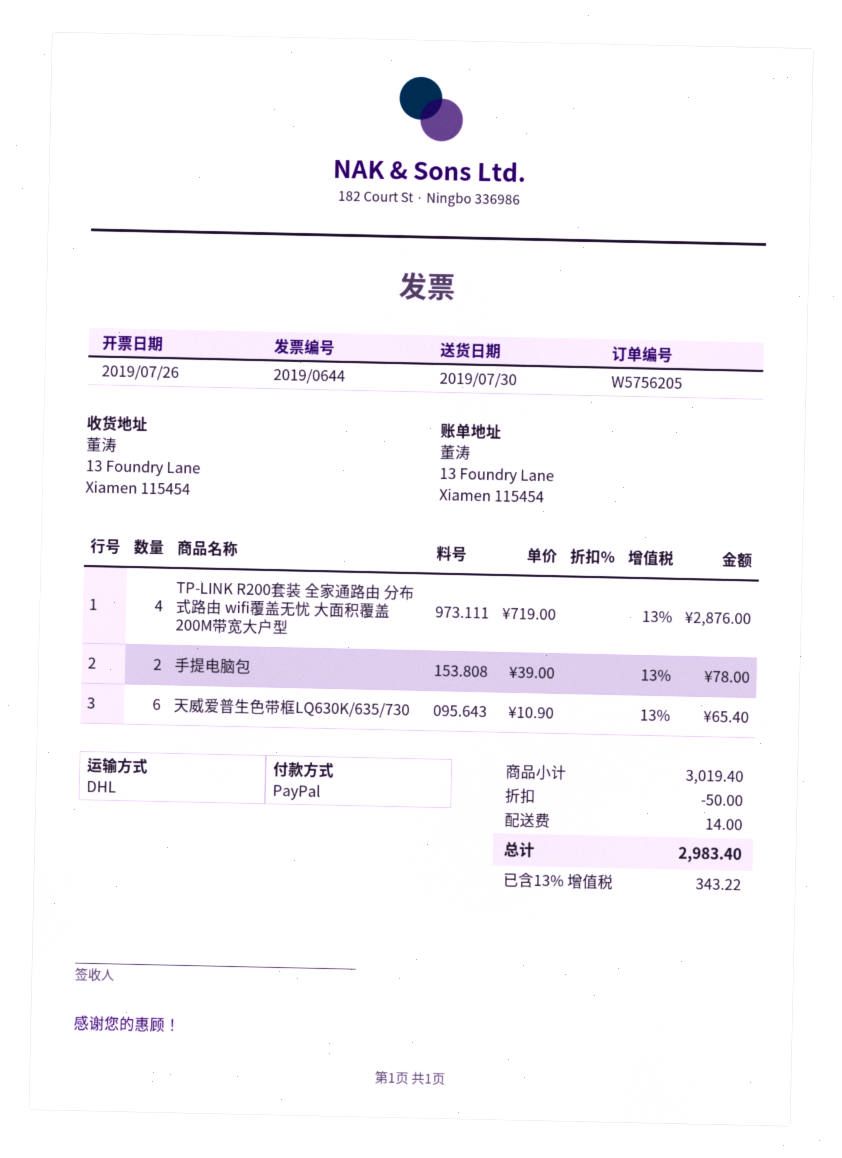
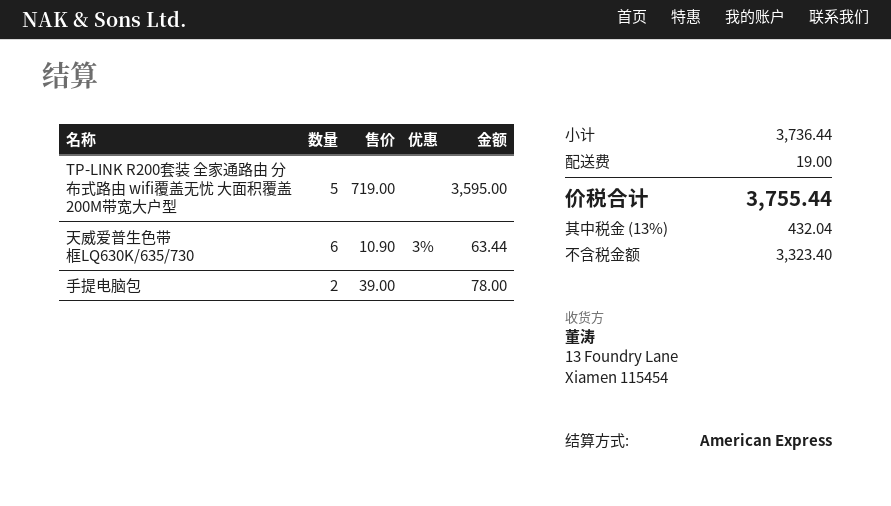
payment method: PayPal -> American Express
TP-LINK R200套装 全家通路由 分布式路由 wifi覆盖无忧 大面积覆盖 200M带宽大户型: 4 x 719.00 = 2876.00 -> 5 x 719.00 = 3595.00
天威爱普生色带框LQ630K/635/730: 6 x 10.90 = 65.40 -> 6 x 10.90 - 3% = 63.44
subtotal: 3019.40 -> 3736.44
discount: 50.00 -> none
shipping: 14.00 -> 19.00
tax: 13% = 343.22 -> 13% = 432.04
total: 2983.40 -> 3755.44

